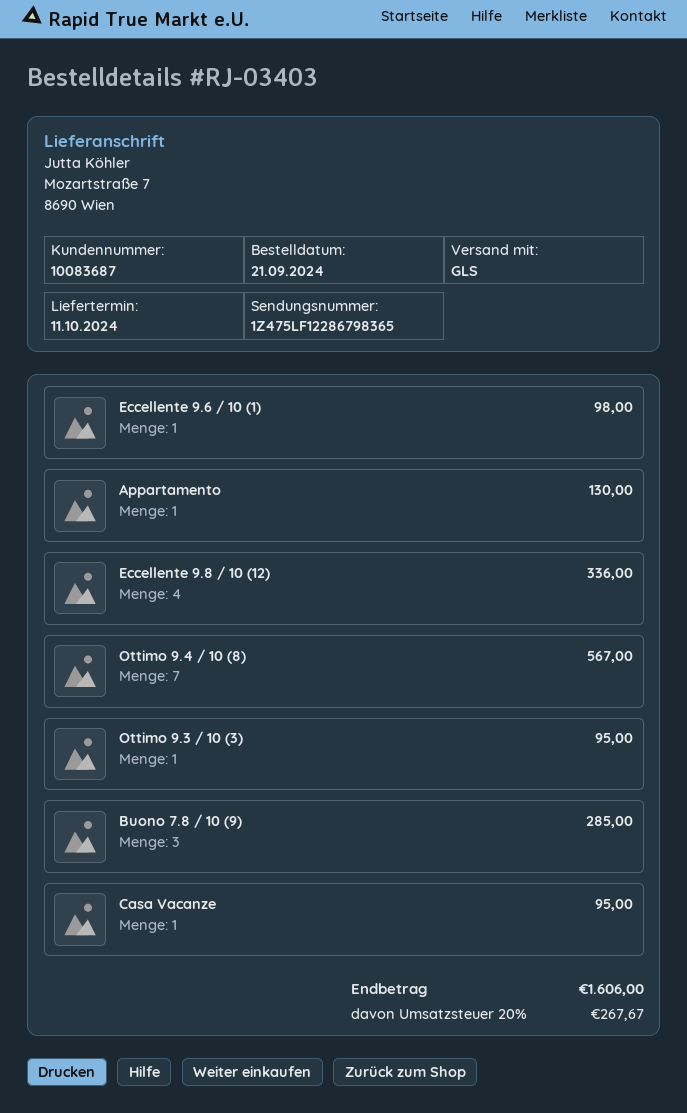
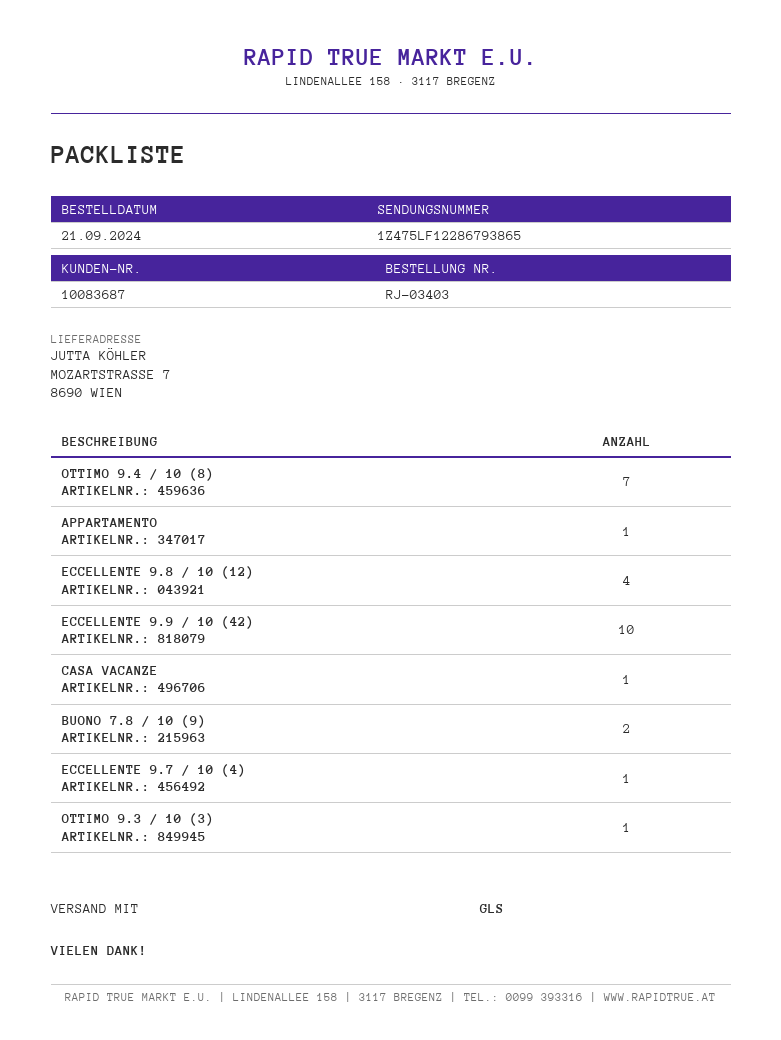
tracking number: 1Z475LF12286798365 -> 1Z475LF12286793865
Eccellente 9.6 / 10 (1): 1 -> none
Buono 7.8 / 10 (9): 3 -> 2
ECCELLENTE 9.9 / 10 (42): none -> 10
ECCELLENTE 9.7 / 10 (4): none -> 1

